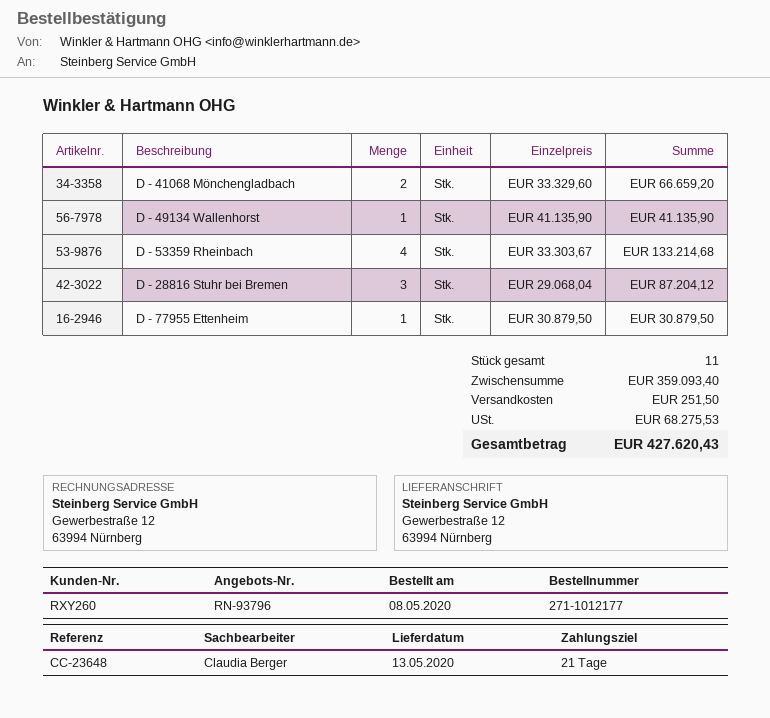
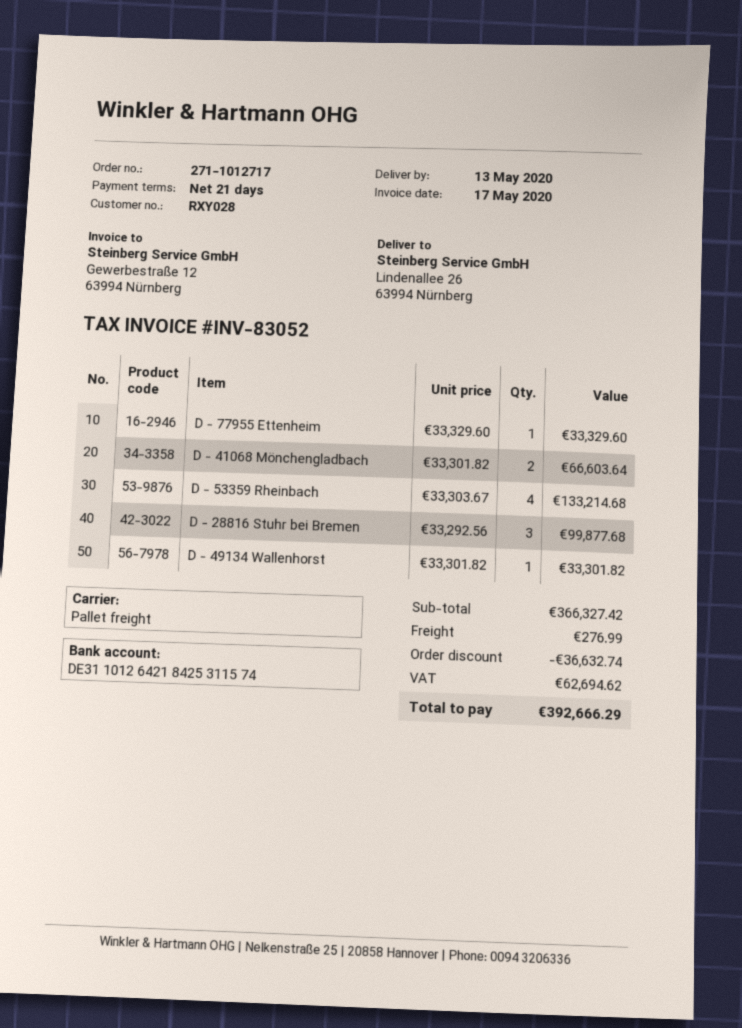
order number: 271-1012177 -> 271-1012717
customer number: RXY260 -> RXY028
ship to: Gewerbestraße 12, 63994 Nürnberg -> Lindenallee 26, 63994 Nürnberg
D - 41068 Mönchengladbach: 2 x 33329.60 = 66659.20 -> 2 x 33301.82 = 66603.64
D - 49134 Wallenhorst: 1 x 41135.90 = 41135.90 -> 1 x 33301.82 = 33301.82
D - 28816 Stuhr bei Bremen: 3 x 29068.04 = 87204.12 -> 3 x 33292.56 = 99877.68
D - 77955 Ettenheim: 1 x 30879.50 = 30879.50 -> 1 x 33329.60 = 33329.60
subtotal: 359093.40 -> 366327.42
discount: none -> 36632.74
shipping: 251.50 -> 276.99
tax: 68275.53 -> 62694.62
total: 427620.43 -> 392666.29

